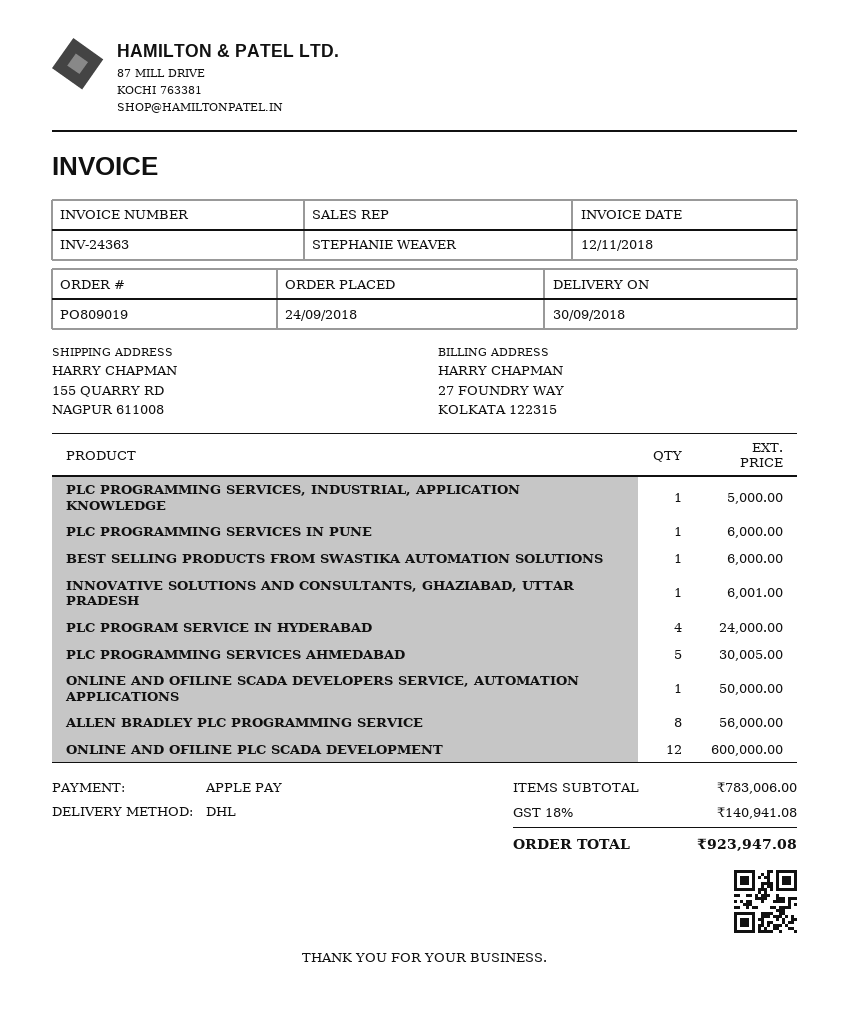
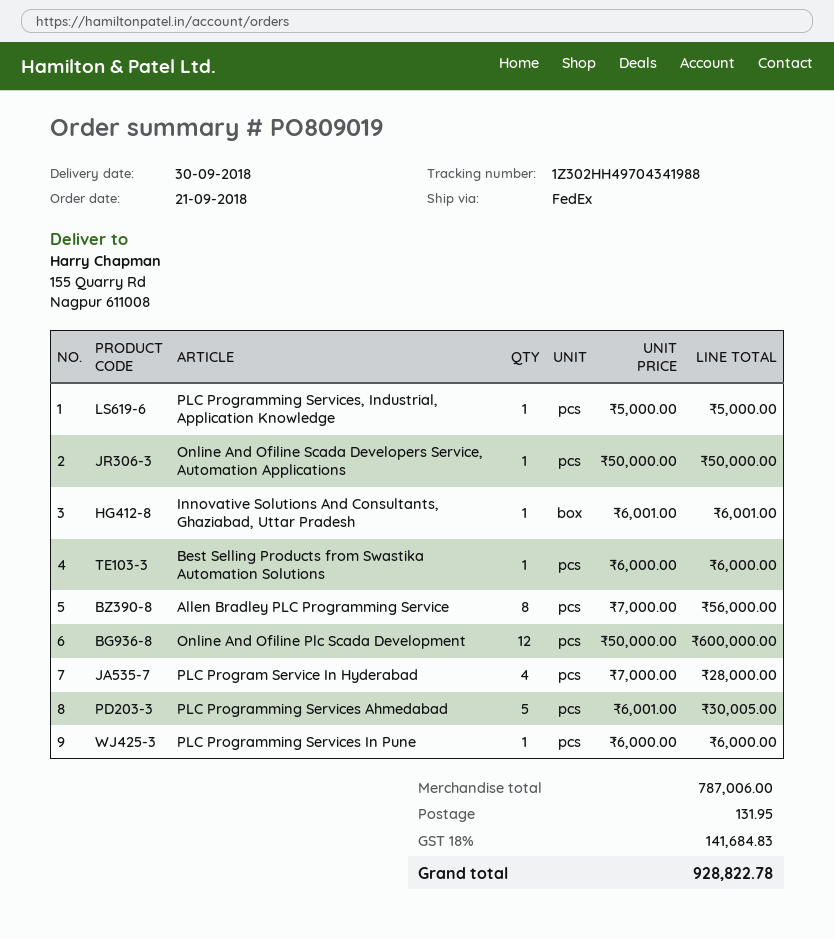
order date: 2018-09-24 -> 2018-09-21
shipping method: DHL -> FedEx
PLC PROGRAM SERVICE IN HYDERABAD: 4 for 24000.00 -> 4 for 28000.00
subtotal: 783006.00 -> 787006.00
shipping: none -> 131.95
tax: 18% = 140941.08 -> 18% = 141684.83
total: 923947.08 -> 928822.78

